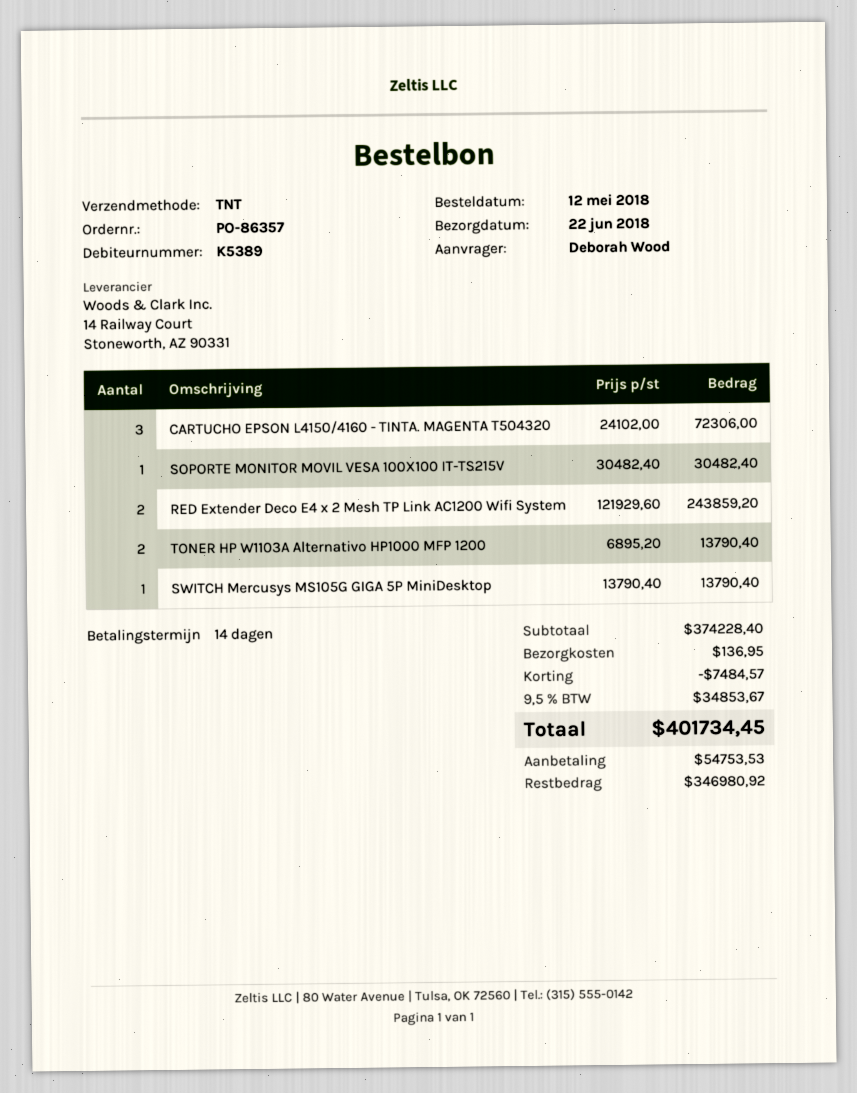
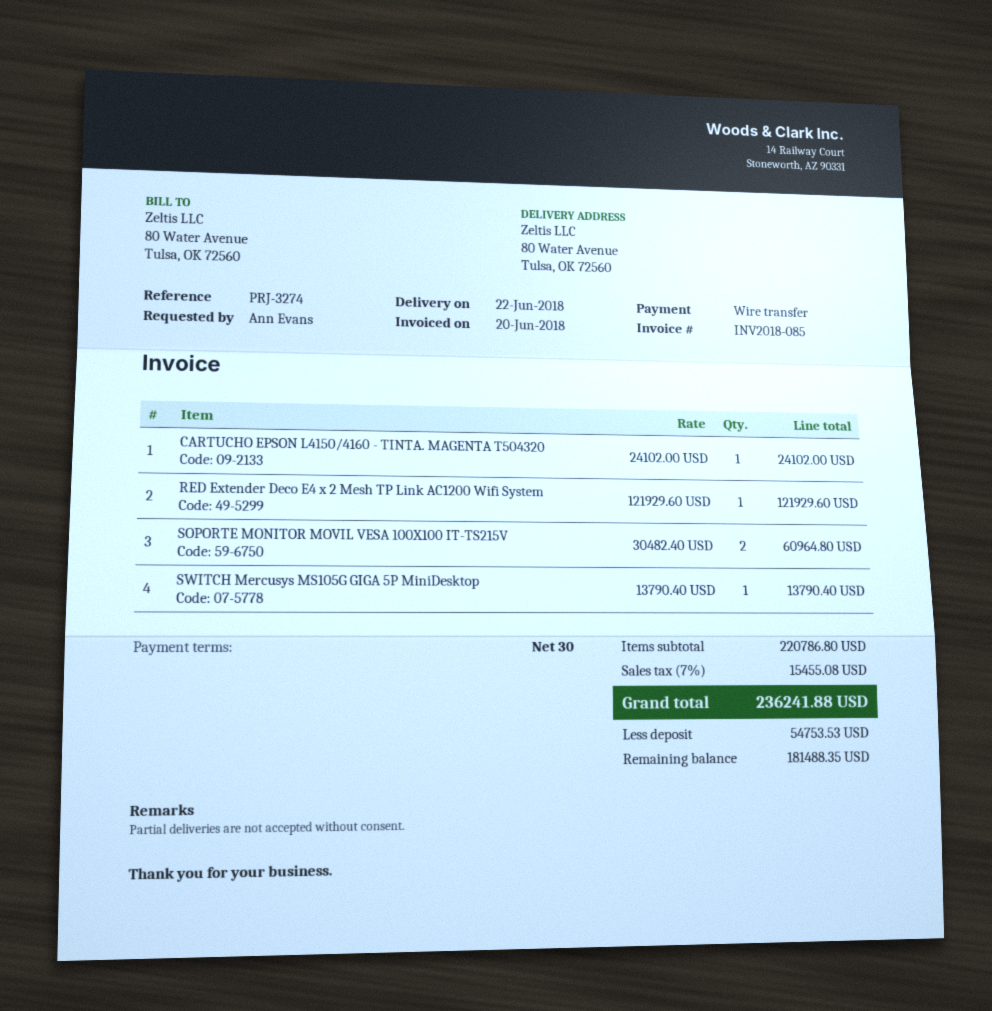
payment terms: 14 days -> 30 days
ordered by: Deborah Wood -> Ann Evans
CARTUCHO EPSON L4150/4160 - TINTA. MAGENTA T504320: 3 x 24102.00 = 72306.00 -> 1 x 24102.00 = 24102.00
SOPORTE MONITOR MOVIL VESA 100X100 IT-TS215V: 1 x 30482.40 = 30482.40 -> 2 x 30482.40 = 60964.80
RED Extender Deco E4 x 2 Mesh TP Link AC1200 Wifi System: 2 x 121929.60 = 243859.20 -> 1 x 121929.60 = 121929.60
TONER HP W1103A Alternativo HP1000 MFP 1200: 2 x 6895.20 = 13790.40 -> none
subtotal: 374228.40 -> 220786.80
discount: 7484.57 -> none
shipping: 136.95 -> none
tax: 9.5% = 34853.67 -> 7% = 15455.08
total: 401734.45 -> 236241.88
balance: 346980.92 -> 181488.35

